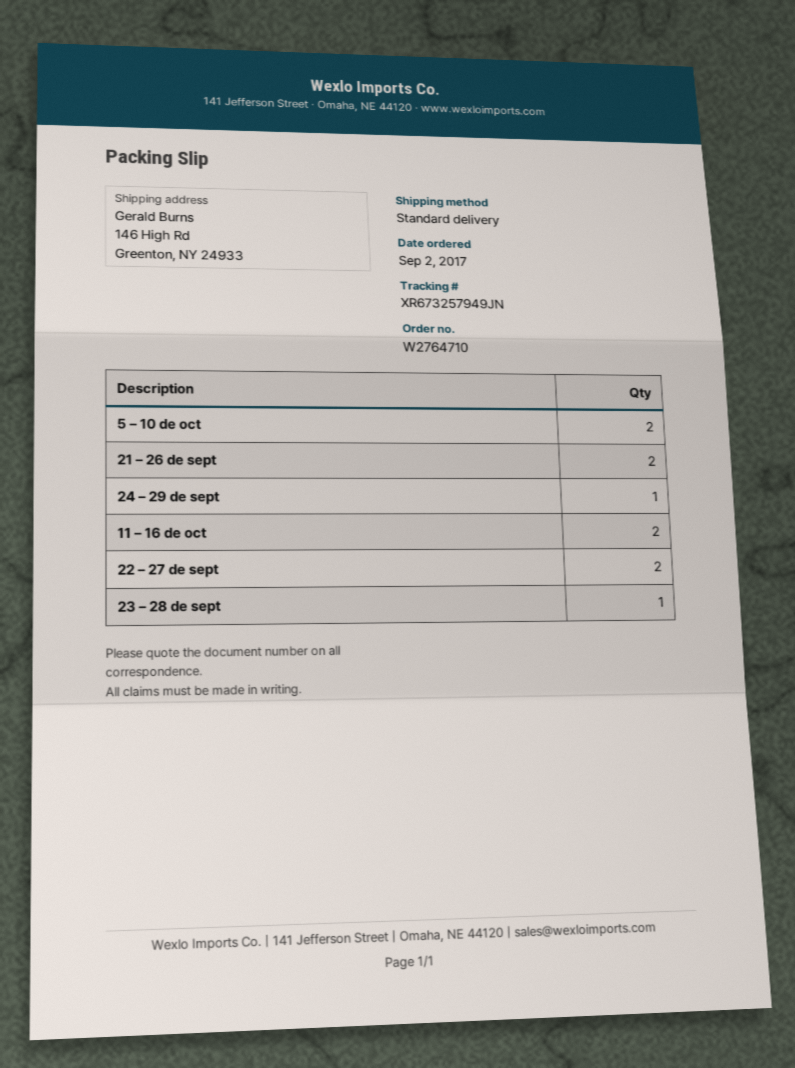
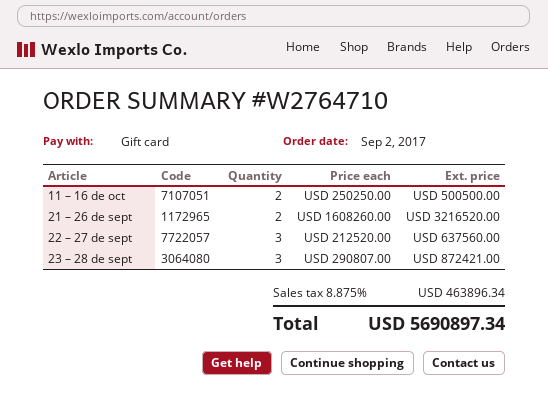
5 – 10 de oct: 2 -> none
24 – 29 de sept: 1 -> none
22 – 27 de sept: 2 -> 3
23 – 28 de sept: 1 -> 3

